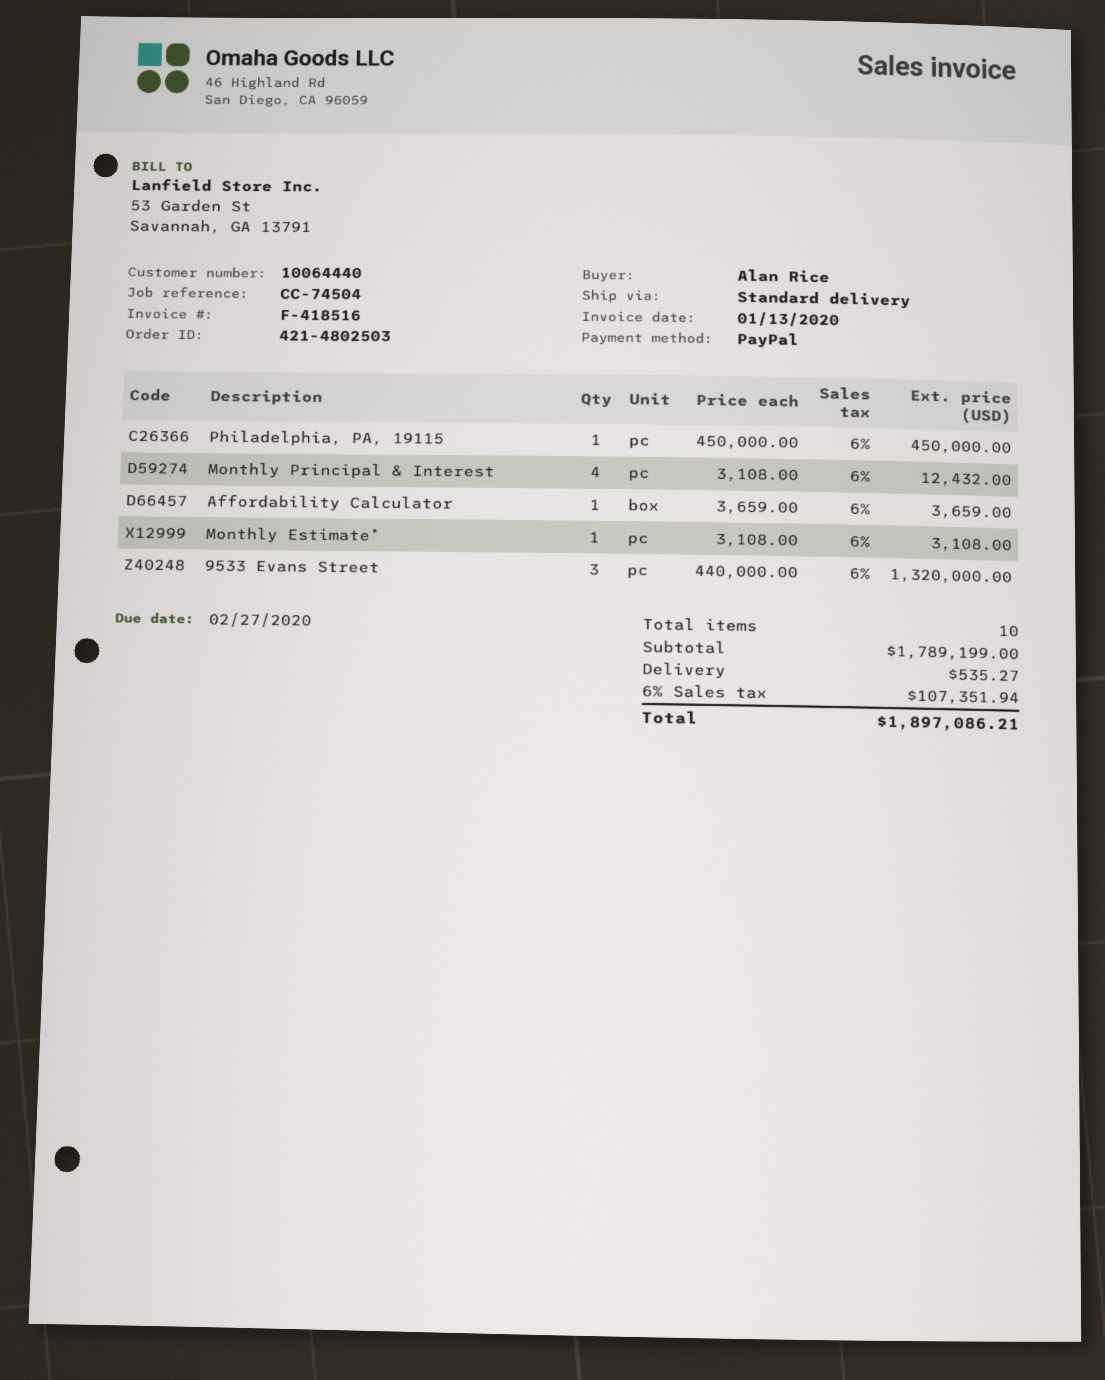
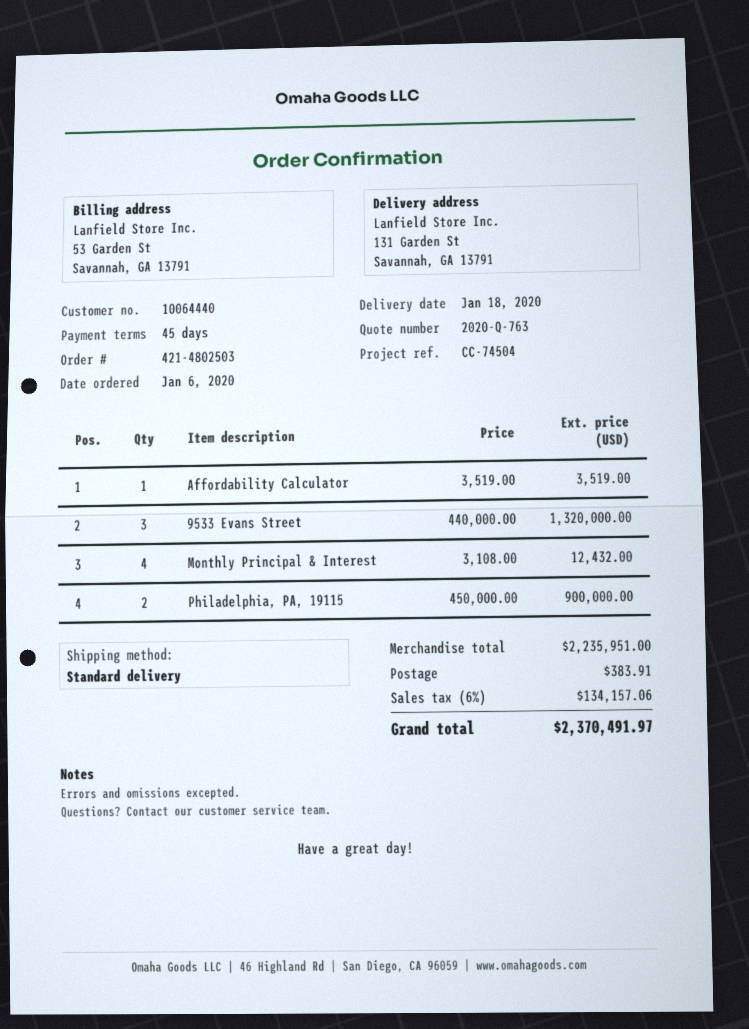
Philadelphia, PA, 19115: 1 x 450000.00 = 450000.00 -> 2 x 450000.00 = 900000.00
Affordability Calculator: 1 x 3659.00 = 3659.00 -> 1 x 3519.00 = 3519.00
Monthly Estimate*: 1 x 3108.00 = 3108.00 -> none
subtotal: 1789199.00 -> 2235951.00
shipping: 535.27 -> 383.91
tax: 6% = 107351.94 -> 6% = 134157.06
total: 1897086.21 -> 2370491.97

